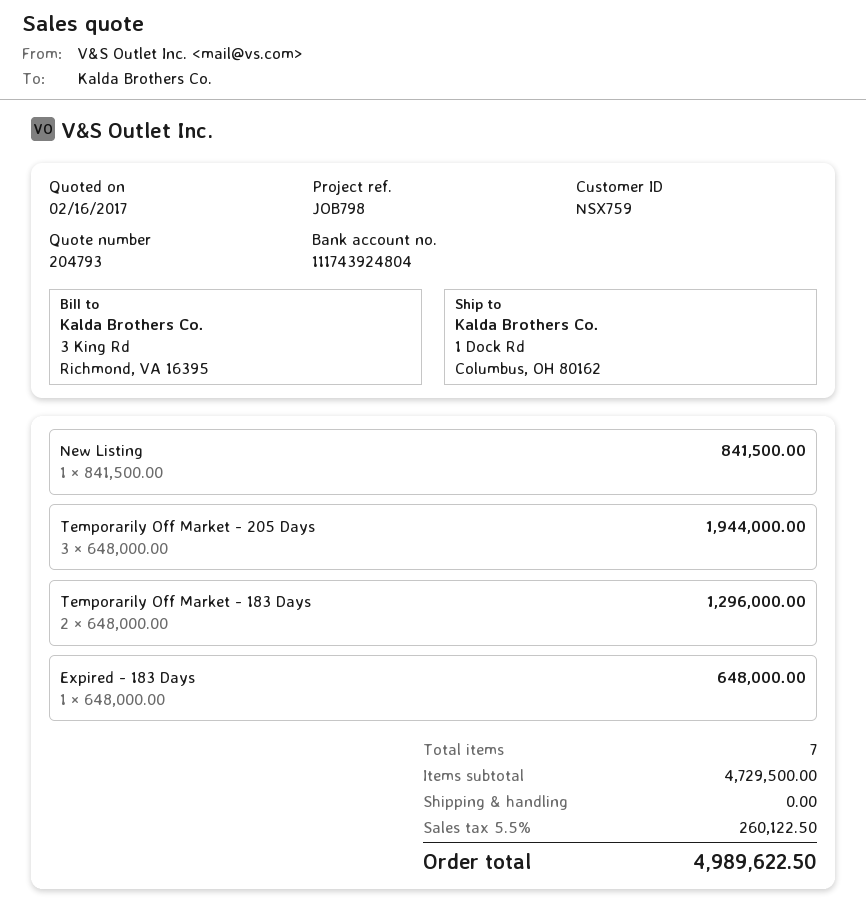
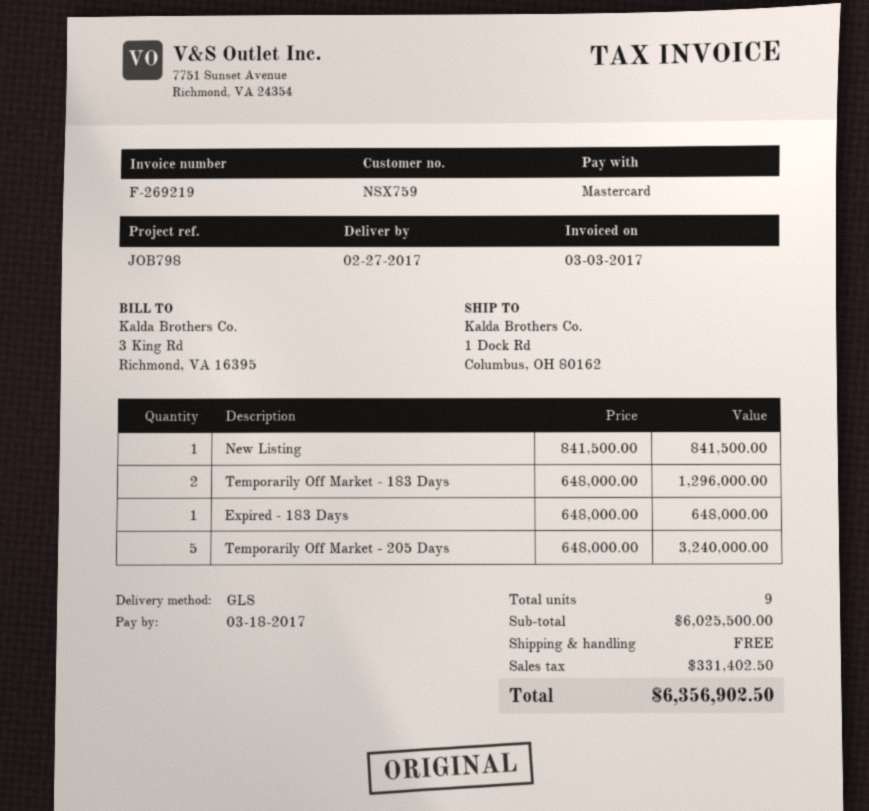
Temporarily Off Market - 205 Days: 3 x 648000.00 = 1944000.00 -> 5 x 648000.00 = 3240000.00
total quantity: 7 -> 9
subtotal: 4729500.00 -> 6025500.00
tax: 260122.50 -> 331402.50
total: 4989622.50 -> 6356902.50

